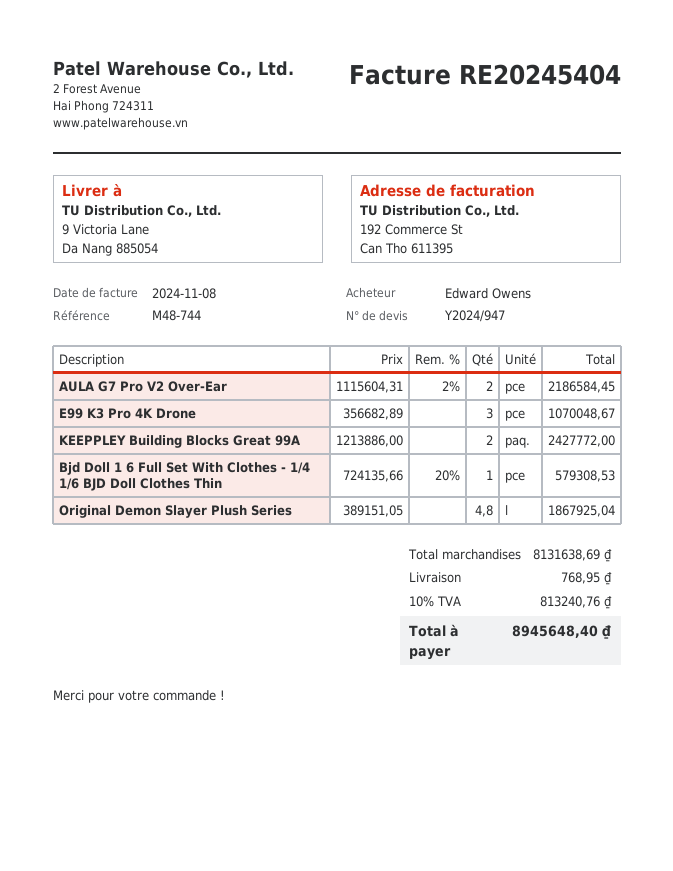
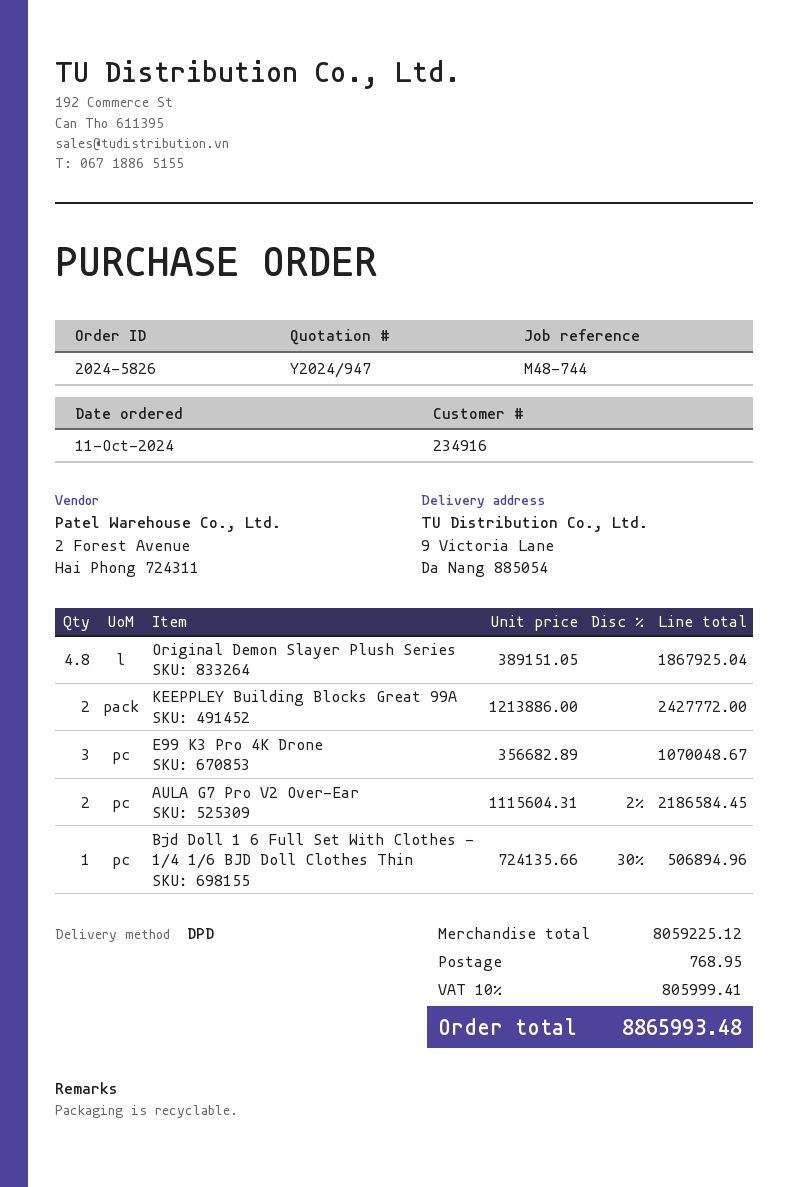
Bjd Doll 1 6 Full Set With Clothes - 1/4 1/6 BJD Doll Clothes Thin: 1 x 724135.66 - 20% = 579308.53 -> 1 x 724135.66 - 30% = 506894.96
subtotal: 8131638.69 -> 8059225.12
tax: 10% = 813240.76 -> 10% = 805999.41
total: 8945648.40 -> 8865993.48

